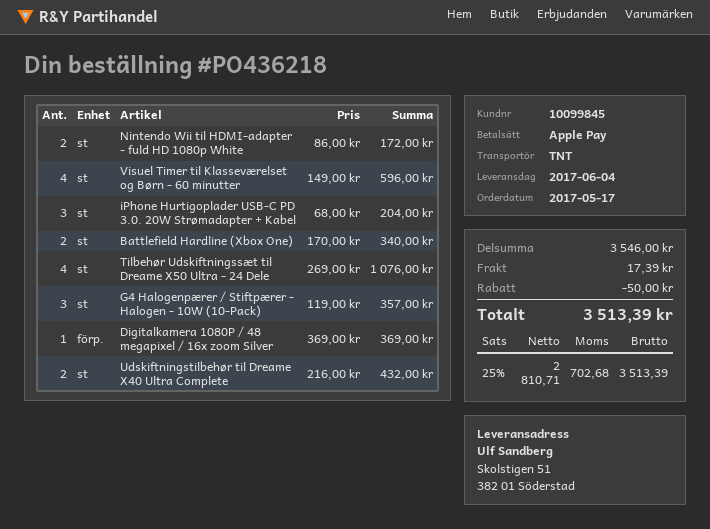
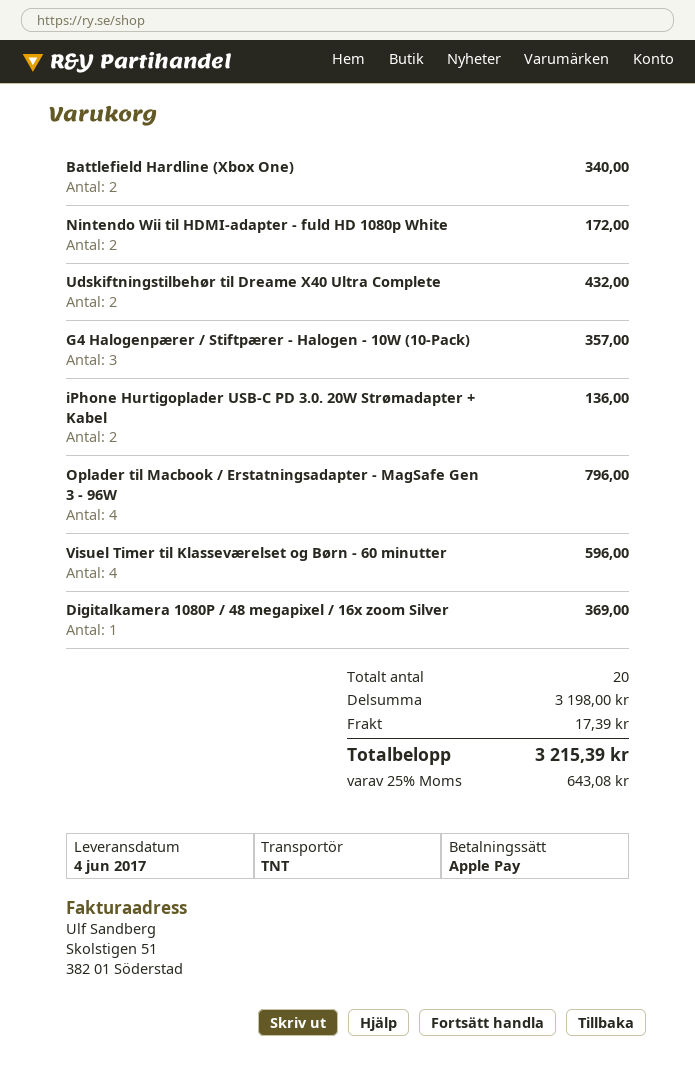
iPhone Hurtigoplader USB-C PD 3.0. 20W Strømadapter + Kabel: 3 for 204.00 -> 2 for 136.00
Tilbehør Udskiftningssæt til Dreame X50 Ultra - 24 Dele: 4 for 1076.00 -> none
Oplader til Macbook / Erstatningsadapter - MagSafe Gen 3 - 96W: none -> 4 for 796.00
subtotal: 3546.00 -> 3198.00
discount: 50.00 -> none
tax: 25% = 702.68 -> 25% = 643.08
total: 3513.39 -> 3215.39

